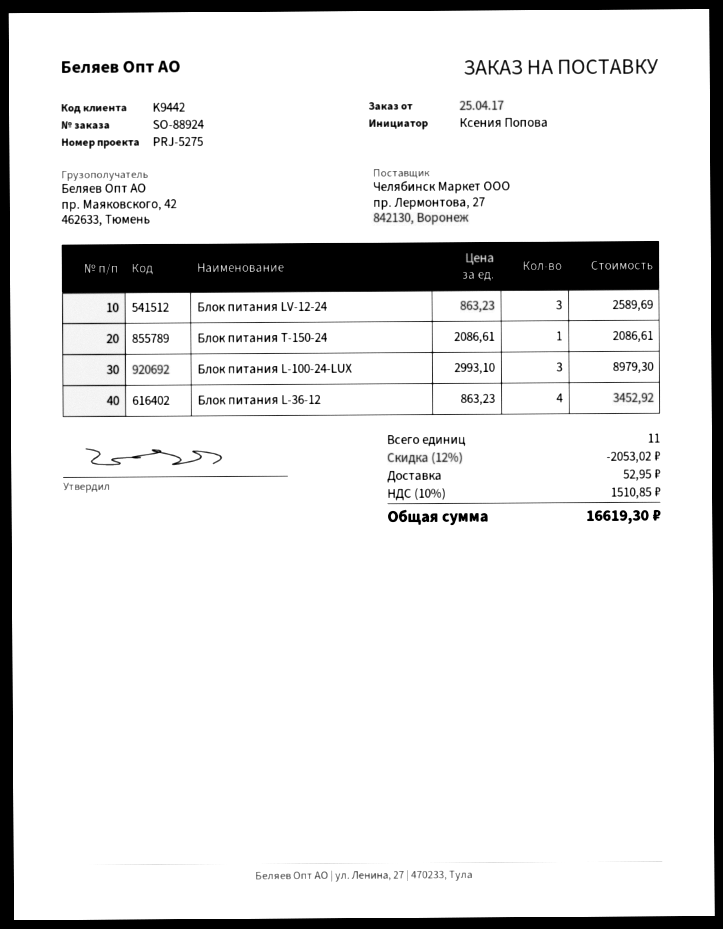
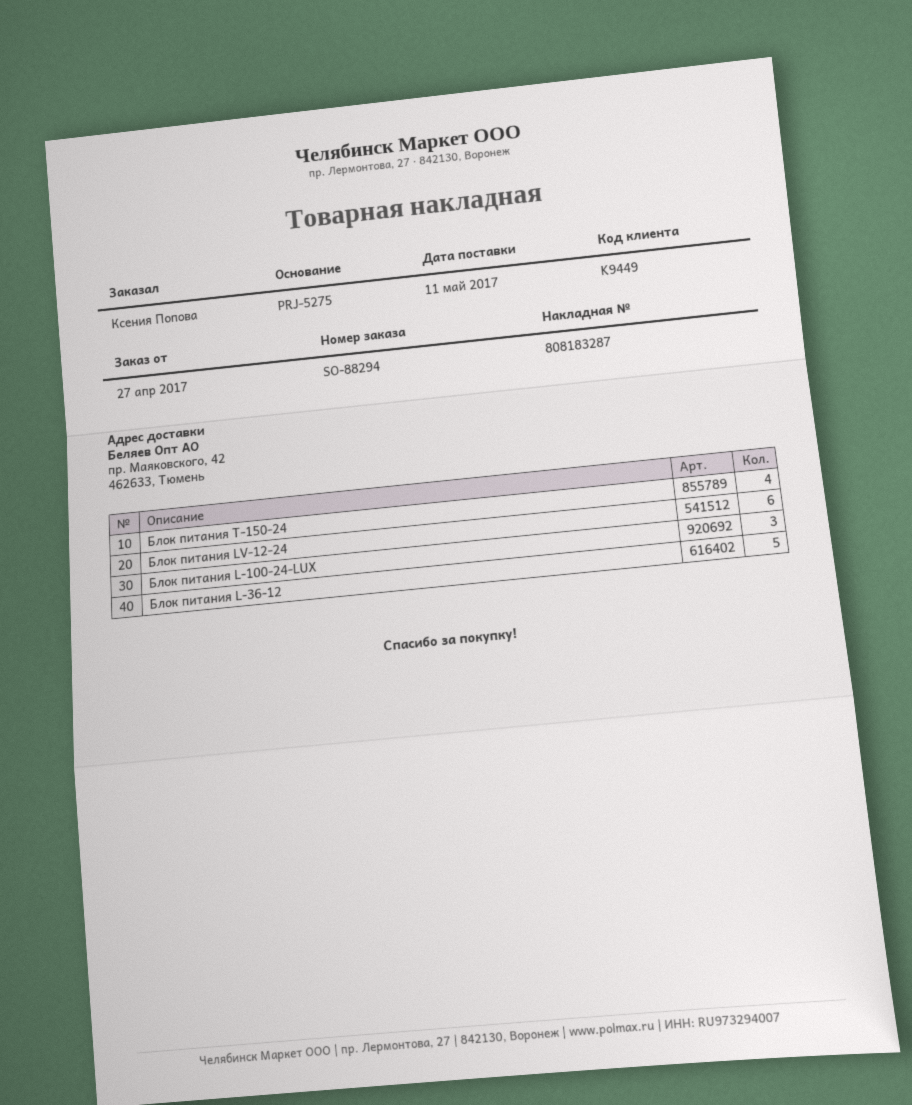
order number: SO-88924 -> SO-88294
order date: 2017-04-25 -> 2017-04-27
customer number: K9442 -> K9449
Блок питания LV-12-24: 3 -> 6
Блок питания T-150-24: 1 -> 4
Блок питания L-36-12: 4 -> 5

